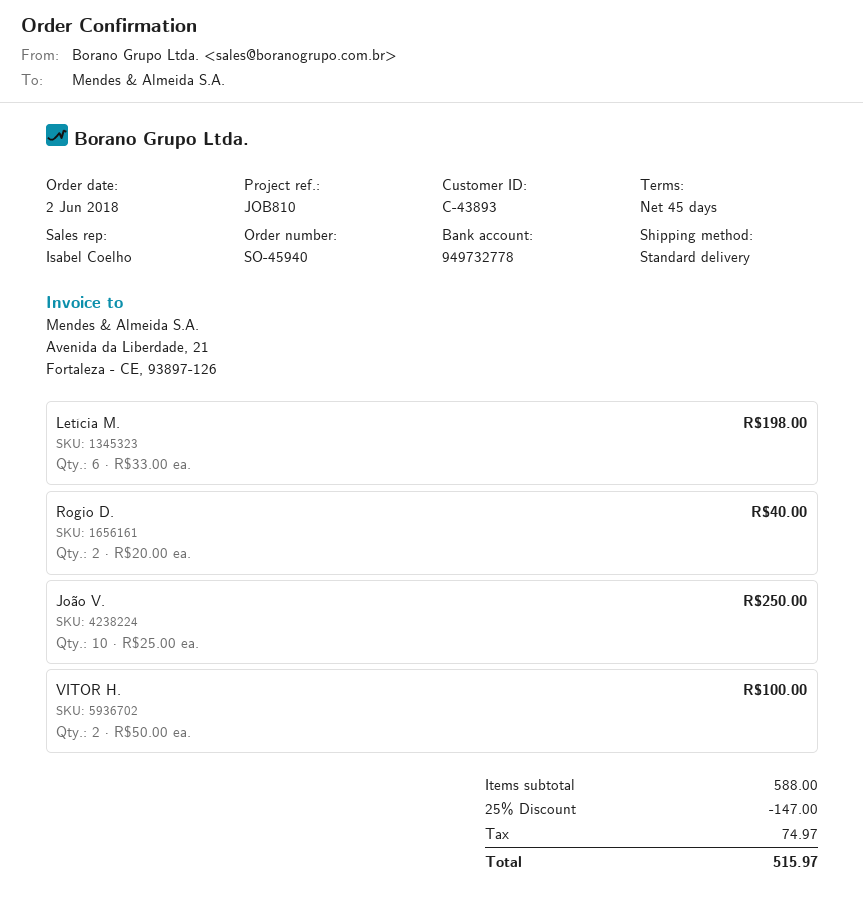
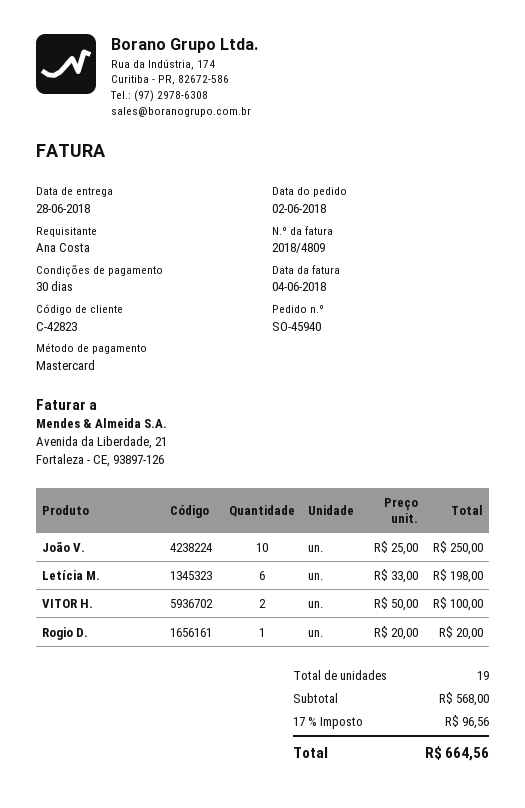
payment terms: 45 days -> 30 days
customer number: C-43893 -> C-42823
Rogio D.: 2 x 20.00 = 40.00 -> 1 x 20.00 = 20.00
subtotal: 588.00 -> 568.00
discount: 25% = 147.00 -> none
tax: 74.97 -> 96.56
total: 515.97 -> 664.56

